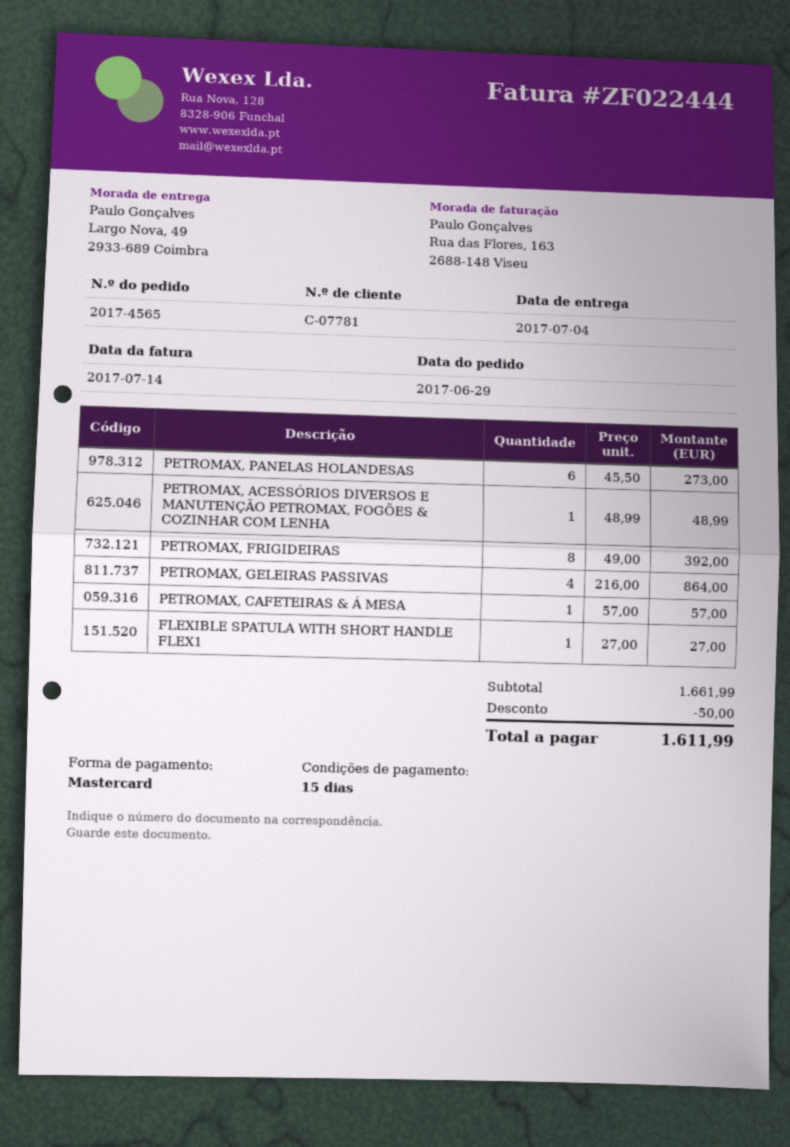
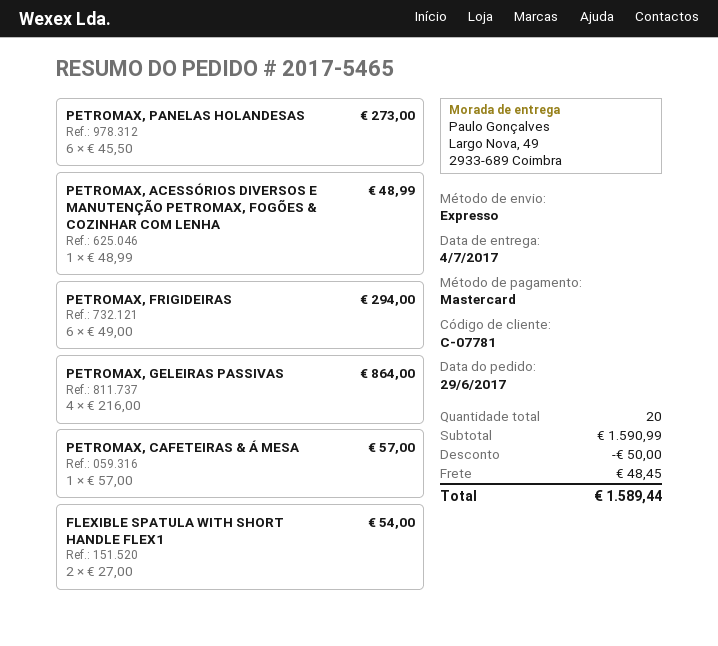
order number: 2017-4565 -> 2017-5465
PETROMAX, FRIGIDEIRAS: 8 x 49.00 = 392.00 -> 6 x 49.00 = 294.00
FLEXIBLE SPATULA WITH SHORT HANDLE FLEX1: 1 x 27.00 = 27.00 -> 2 x 27.00 = 54.00
subtotal: 1661.99 -> 1590.99
shipping: none -> 48.45
total: 1611.99 -> 1589.44

